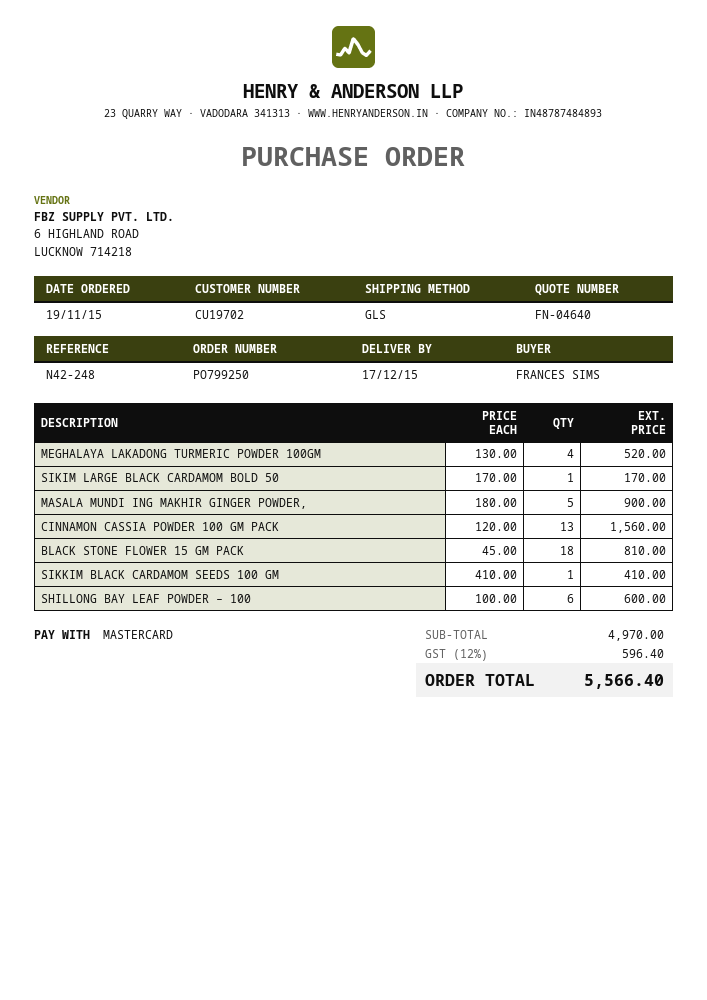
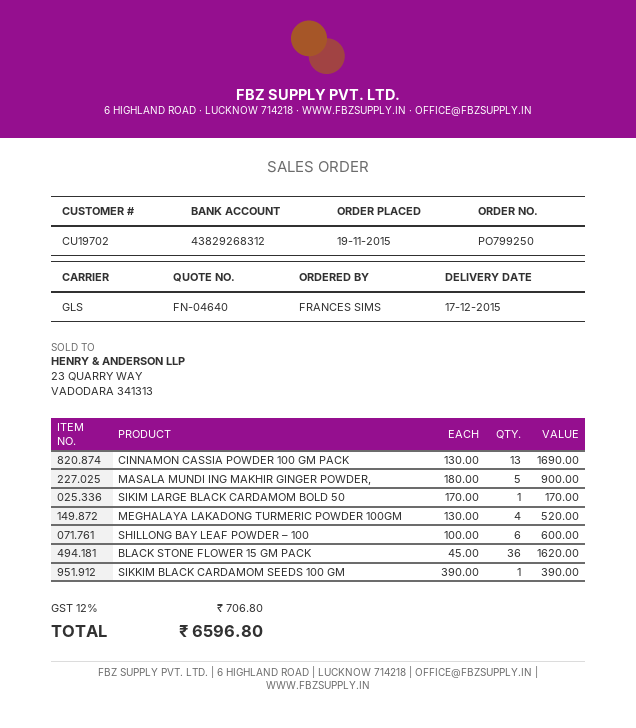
CINNAMON CASSIA POWDER 100 GM PACK: 13 x 120.00 = 1560.00 -> 13 x 130.00 = 1690.00
BLACK STONE FLOWER 15 GM PACK: 18 x 45.00 = 810.00 -> 36 x 45.00 = 1620.00
SIKKIM BLACK CARDAMOM SEEDS 100 GM: 1 x 410.00 = 410.00 -> 1 x 390.00 = 390.00
tax: 12% = 596.40 -> 12% = 706.80
total: 5566.40 -> 6596.80

